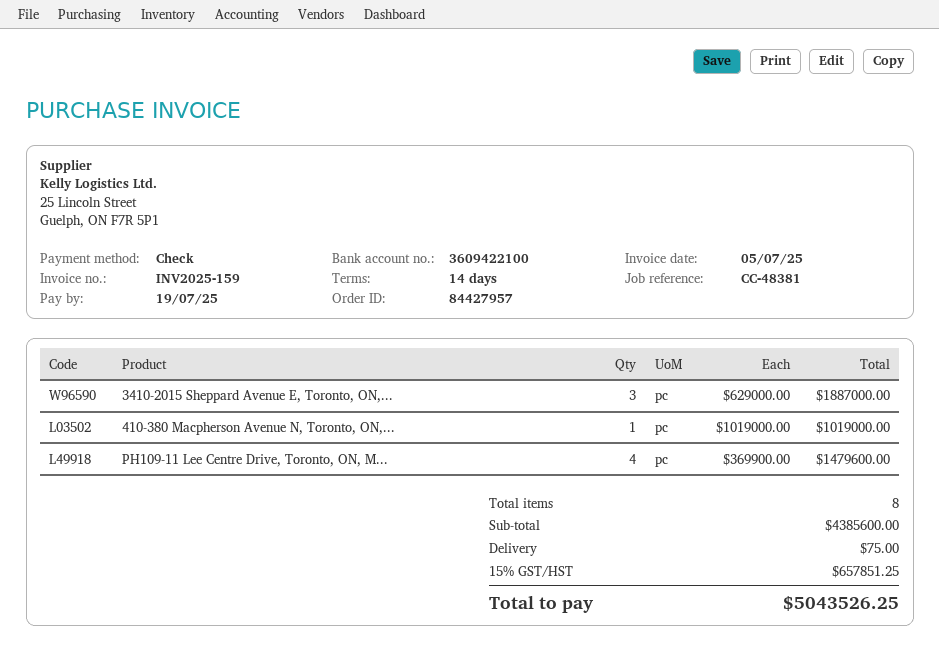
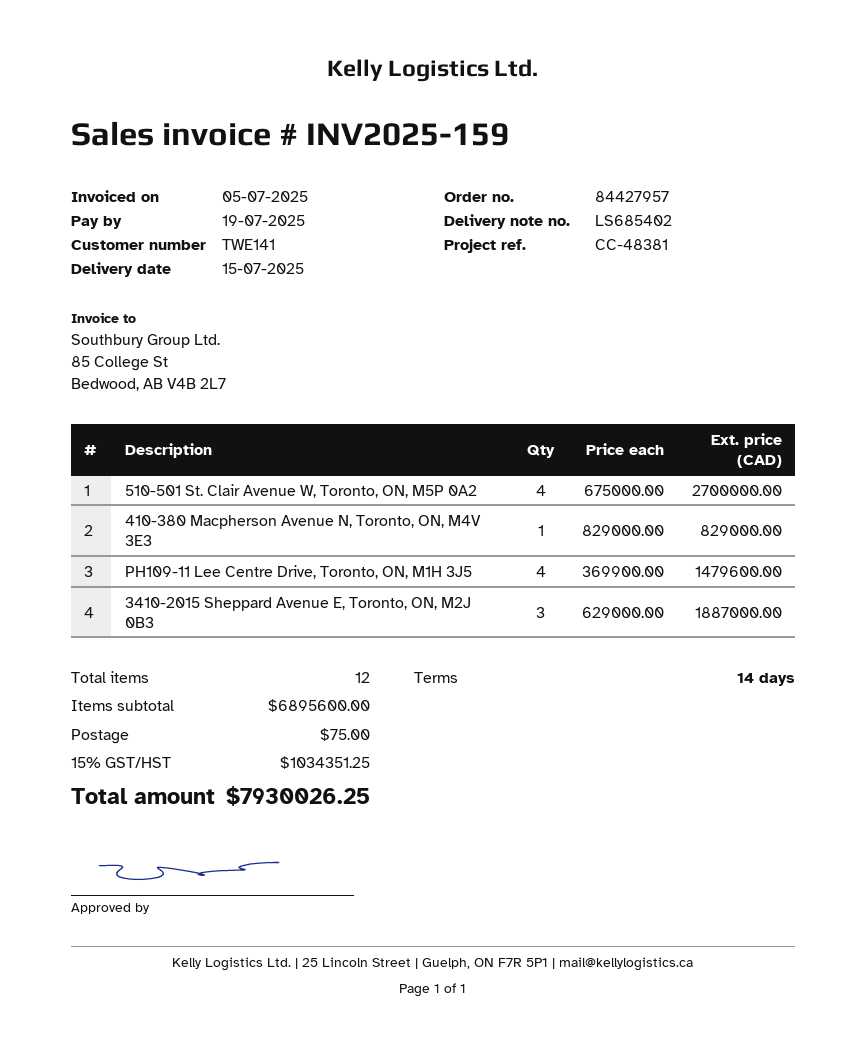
410-380 Macpherson Avenue N, Toronto, ON,...: 1 x 1019000.00 = 1019000.00 -> 1 x 829000.00 = 829000.00
510-501 St. Clair Avenue W, Toronto, ON, M5P 0A2: none -> 4 x 675000.00 = 2700000.00
total quantity: 8 -> 12
subtotal: 4385600.00 -> 6895600.00
tax: 15% = 657851.25 -> 15% = 1034351.25
total: 5043526.25 -> 7930026.25

